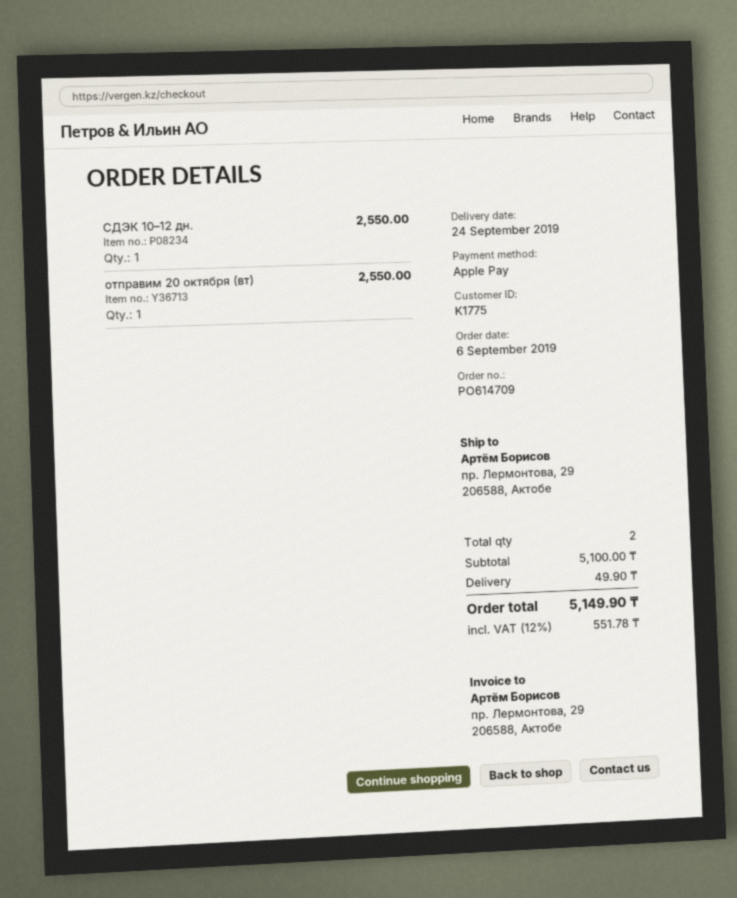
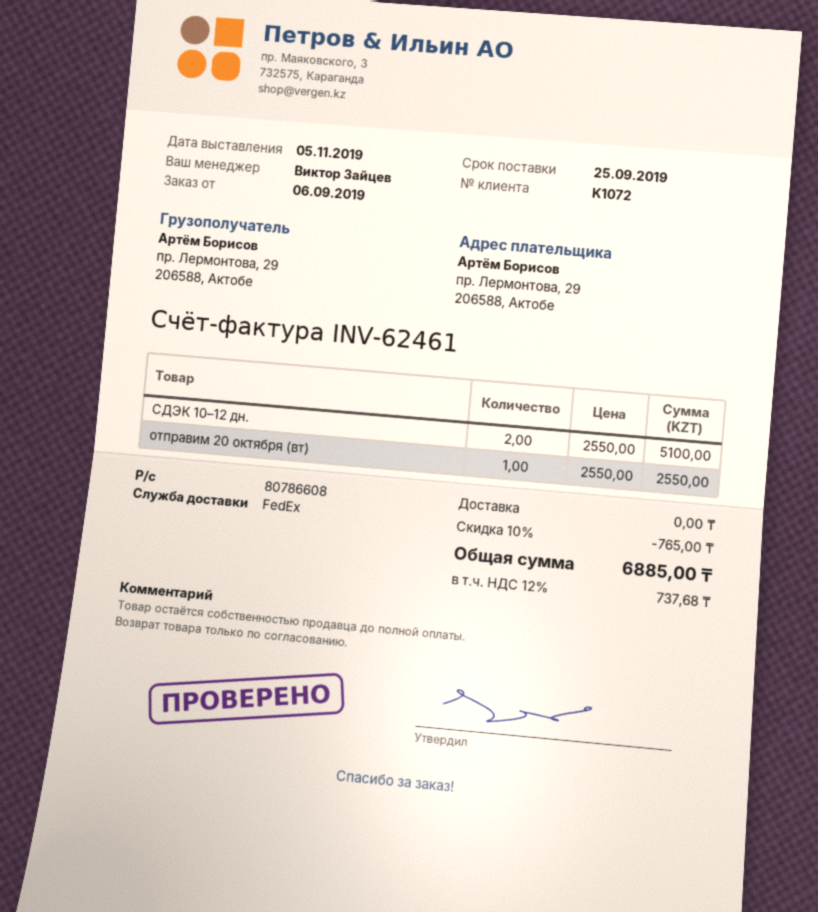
delivery date: 2019-09-24 -> 2019-09-25
customer number: K1775 -> K1072
СДЭК 10–12 дн.: 1 for 2550.00 -> 2 for 5100.00
discount: none -> 10% = 765.00
shipping: 49.90 -> 0.00
tax: 12% = 551.78 -> 12% = 737.68
total: 5149.90 -> 6885.00

